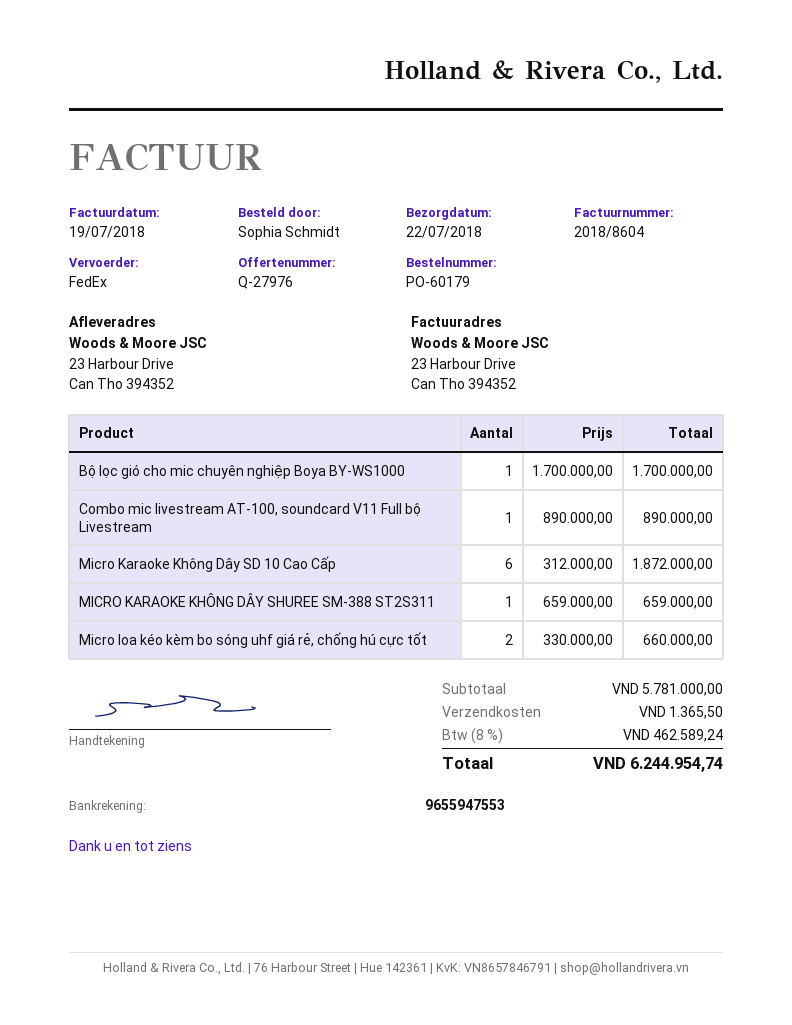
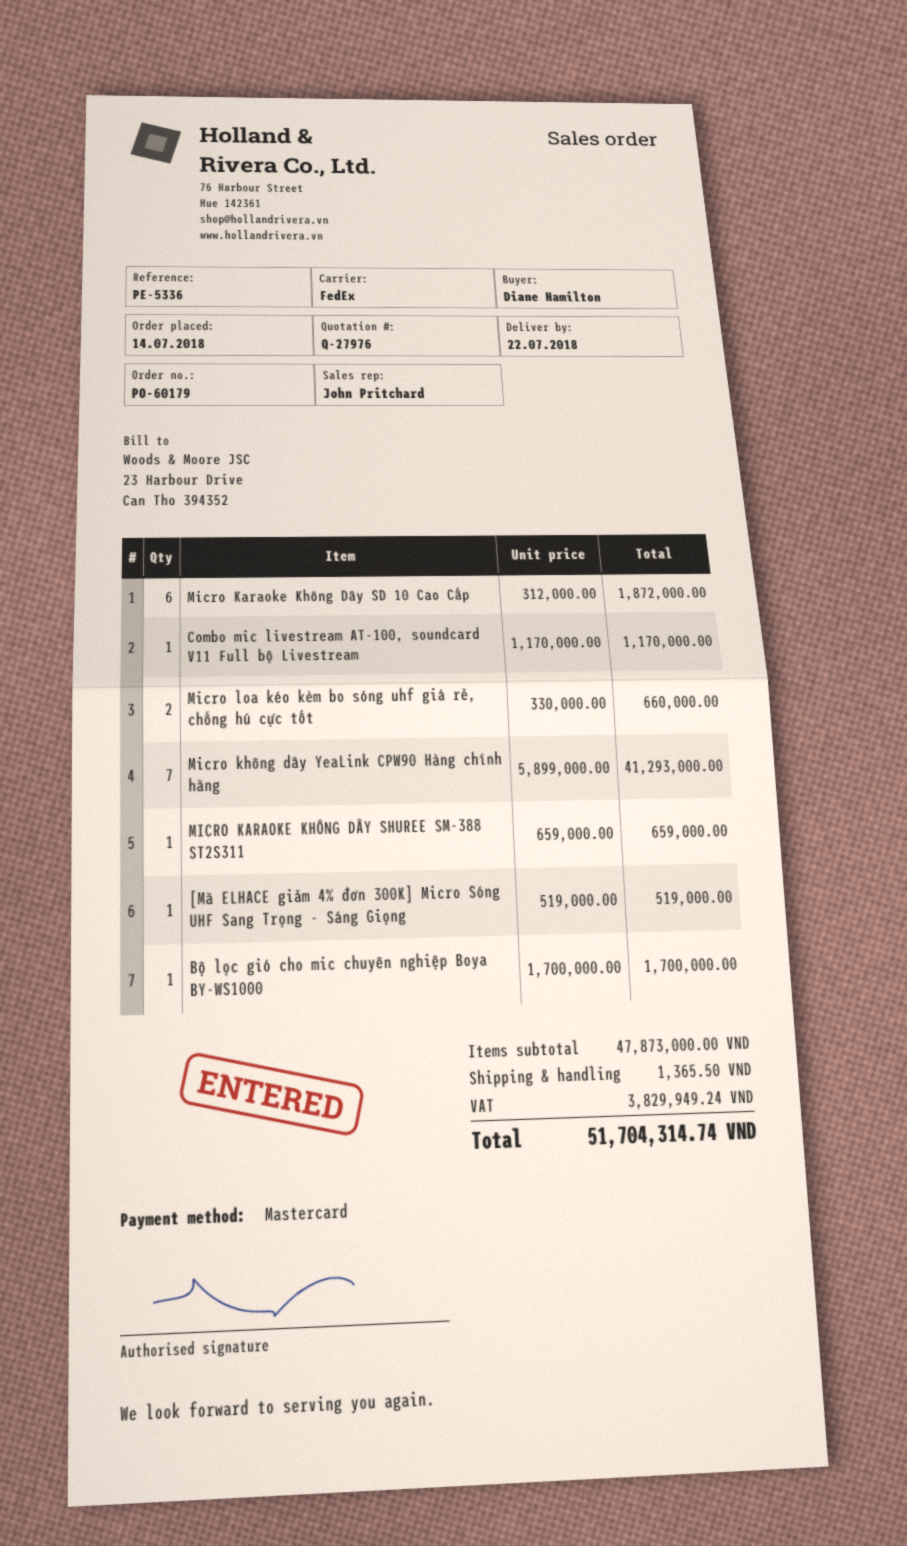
ordered by: Sophia Schmidt -> Diane Hamilton
Combo mic livestream AT-100, soundcard V11 Full bộ Livestream: 1 x 890000.00 = 890000.00 -> 1 x 1170000.00 = 1170000.00
Micro không dây YeaLink CPW90 Hàng chính hãng: none -> 7 x 5899000.00 = 41293000.00
[Mã ELHACE giảm 4% đơn 300K] Micro Sóng UHF Sang Trọng - Sáng Giọng: none -> 1 x 519000.00 = 519000.00
subtotal: 5781000.00 -> 47873000.00
tax: 462589.24 -> 3829949.24
total: 6244954.74 -> 51704314.74

